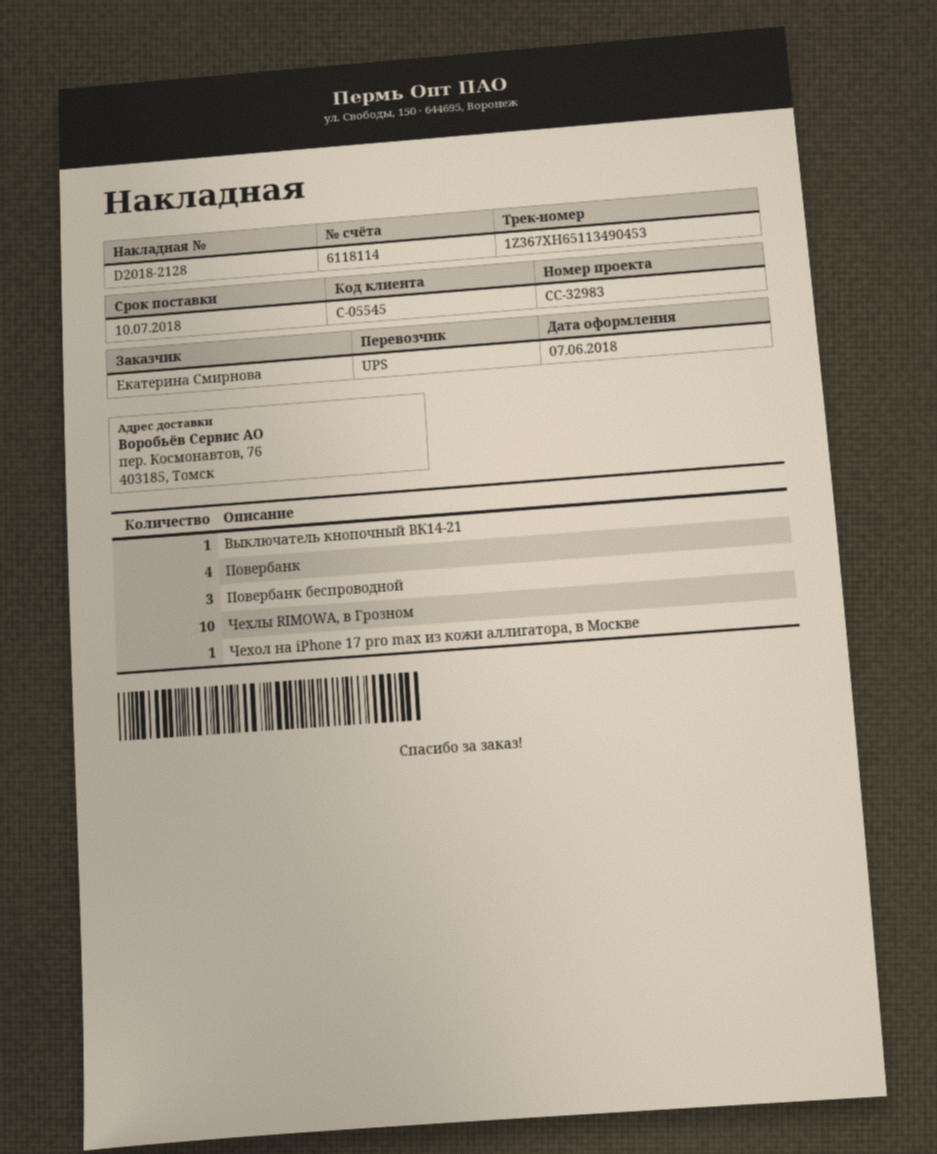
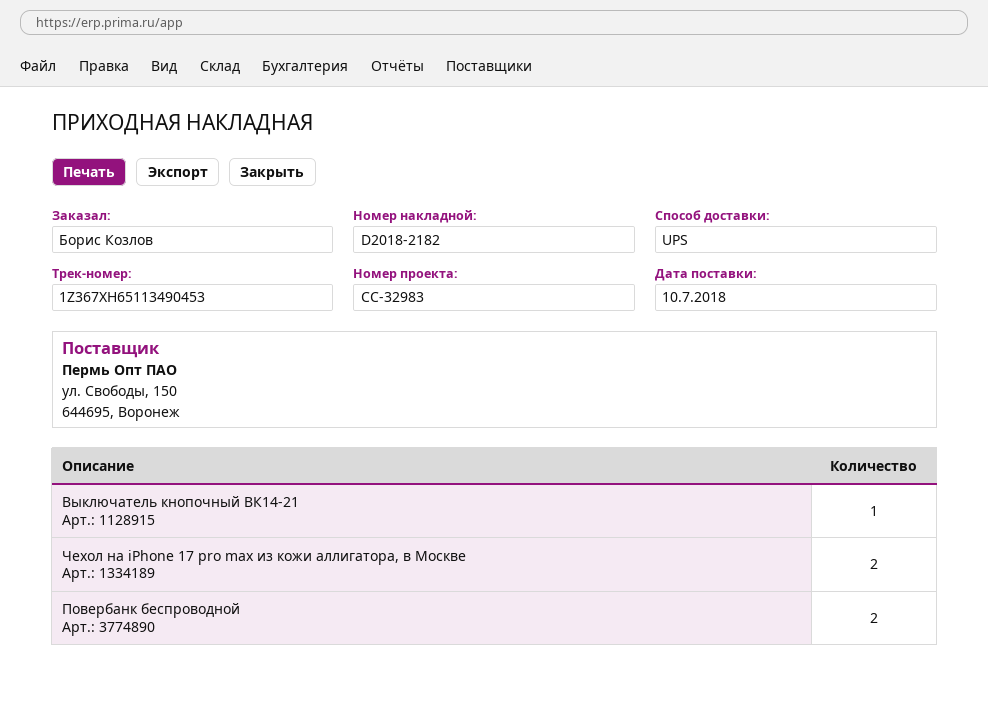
delivery note number: D2018-2128 -> D2018-2182
ordered by: Екатерина Смирнова -> Борис Козлов
Повербанк: 4 -> none
Повербанк беспроводной: 3 -> 2
Чехлы RIMOWA, в Грозном: 10 -> none
Чехол на iPhone 17 pro max из кожи аллигатора, в Москве: 1 -> 2

